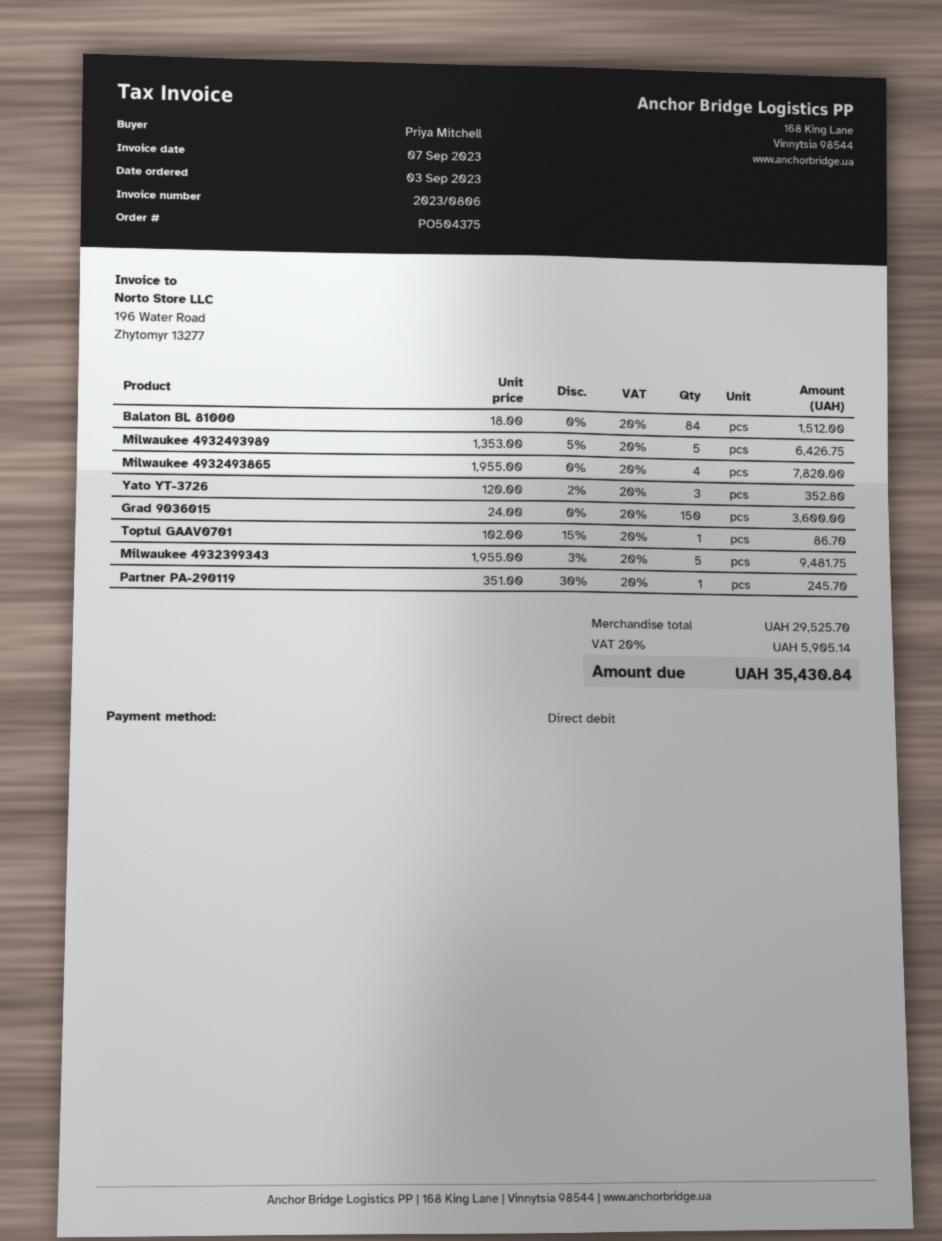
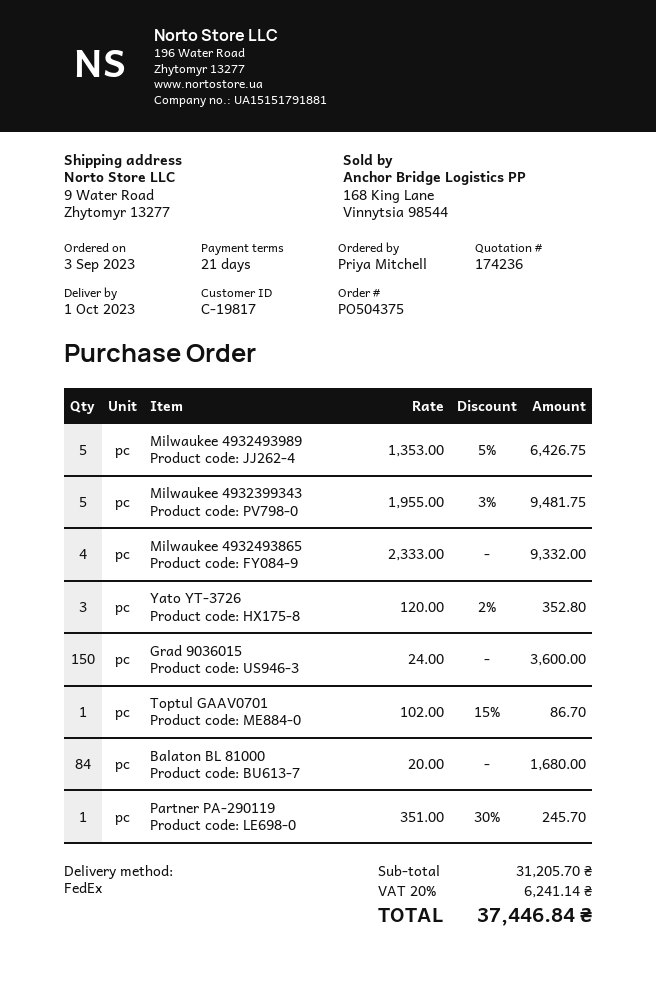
Balaton BL 81000: 84 x 18.00 = 1512.00 -> 84 x 20.00 = 1680.00
Milwaukee 4932493865: 4 x 1955.00 = 7820.00 -> 4 x 2333.00 = 9332.00
subtotal: 29525.70 -> 31205.70
tax: 20% = 5905.14 -> 20% = 6241.14
total: 35430.84 -> 37446.84

